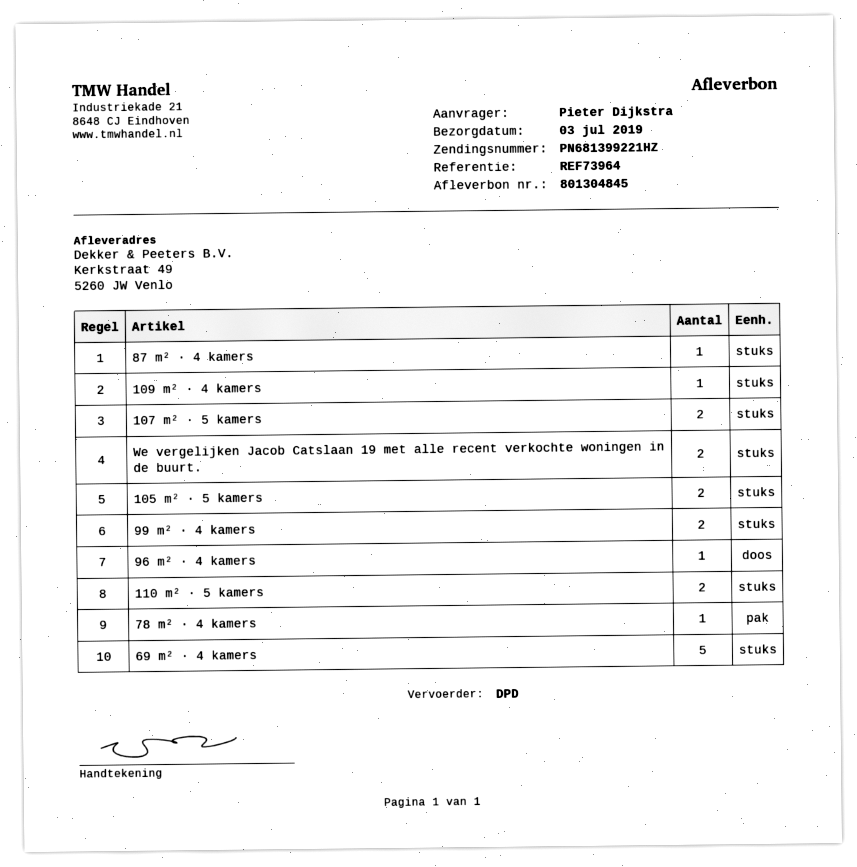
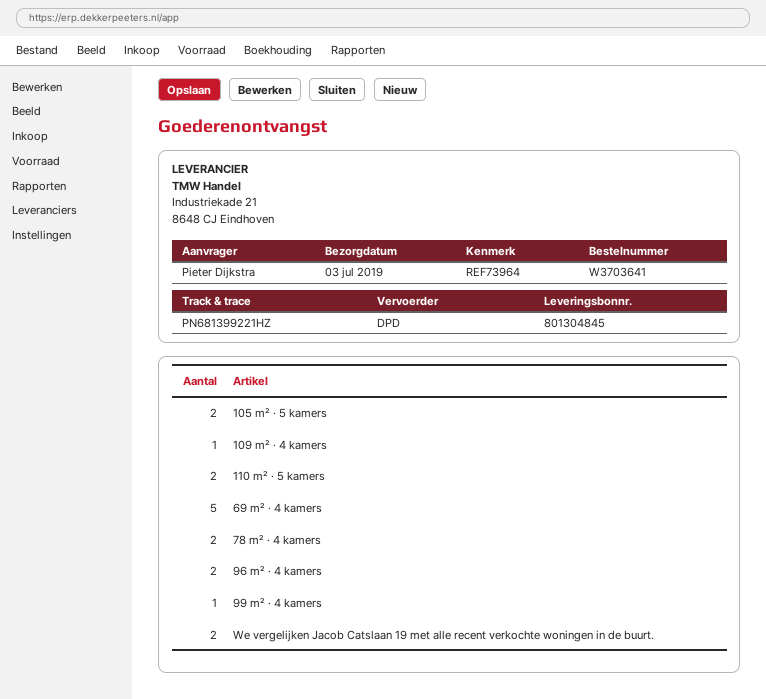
87 m² · 4 kamers: 1 -> none
107 m² · 5 kamers: 2 -> none
99 m² · 4 kamers: 2 -> 1
96 m² · 4 kamers: 1 -> 2
78 m² · 4 kamers: 1 -> 2

